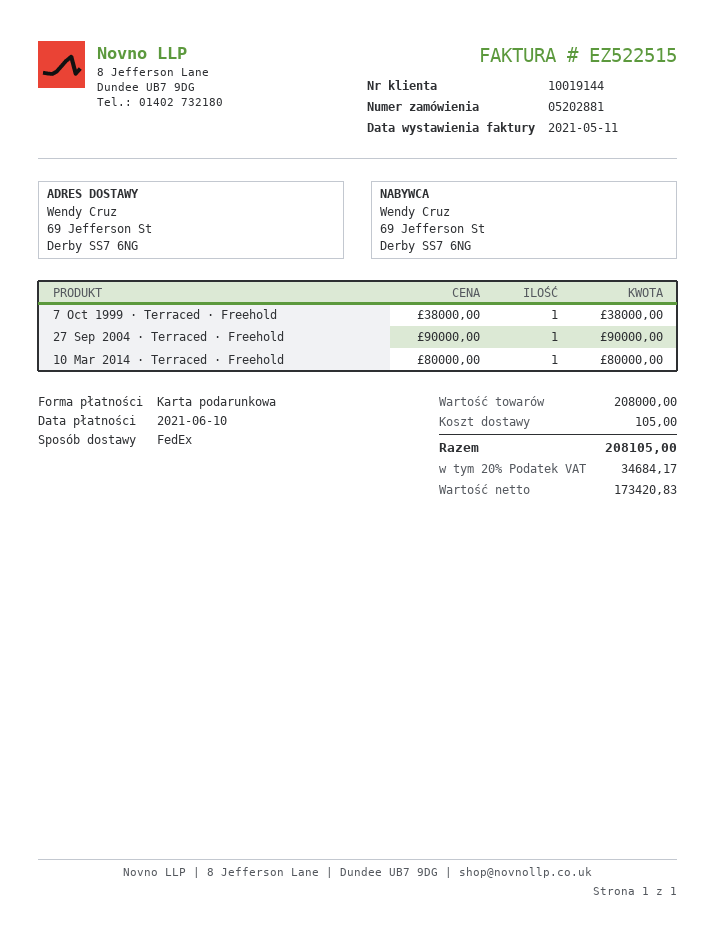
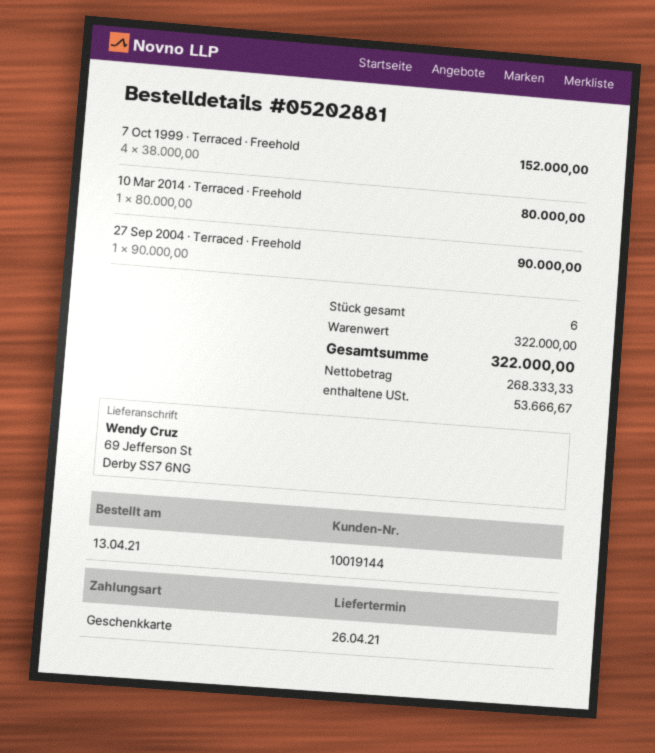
7 Oct 1999 · Terraced · Freehold: 1 x 38000.00 = 38000.00 -> 4 x 38000.00 = 152000.00
subtotal: 208000.00 -> 322000.00
shipping: 105.00 -> none
net: 173420.83 -> 268333.33
tax: 34684.17 -> 53666.67
total: 208105.00 -> 322000.00

